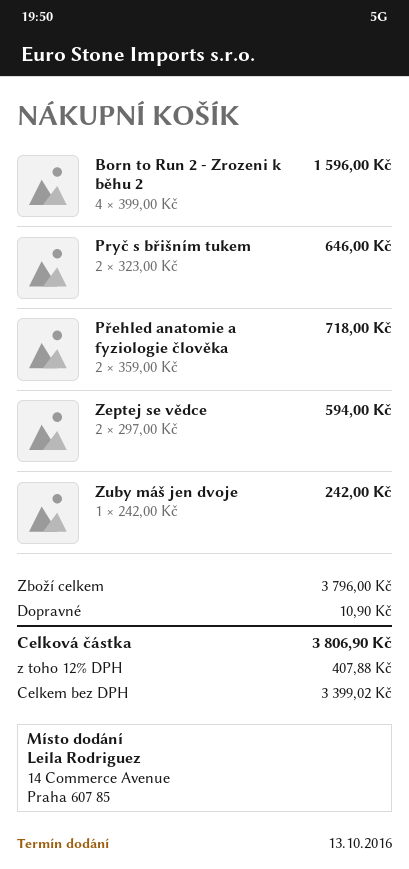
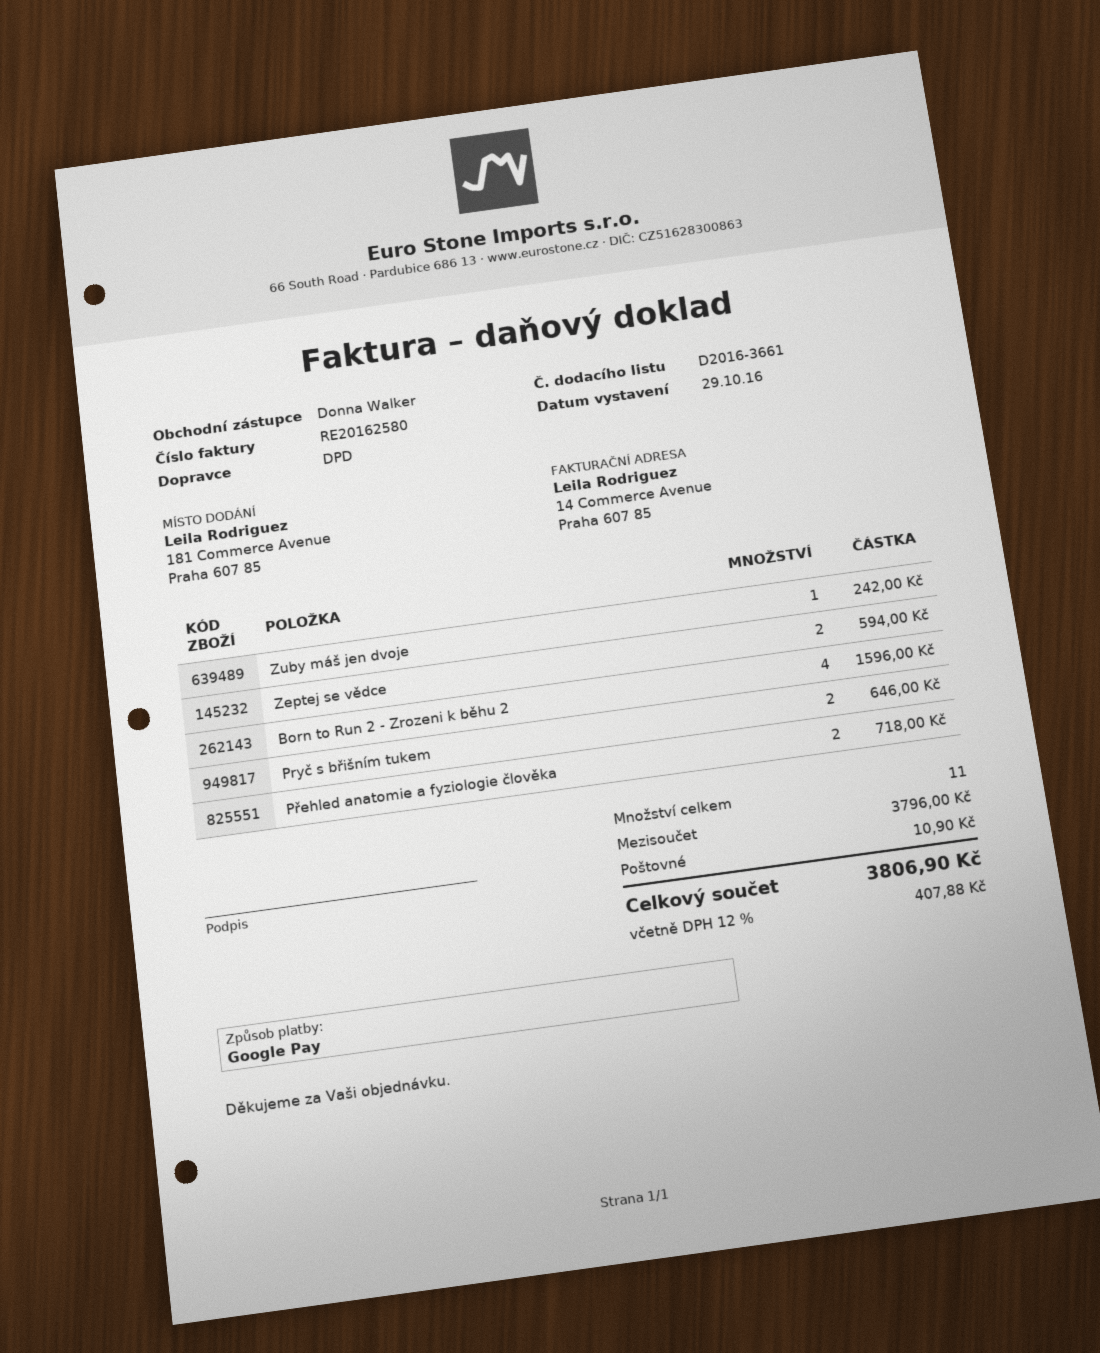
ship to: 14 Commerce Avenue, Praha 607 85 -> 181 Commerce Avenue, Praha 607 85

